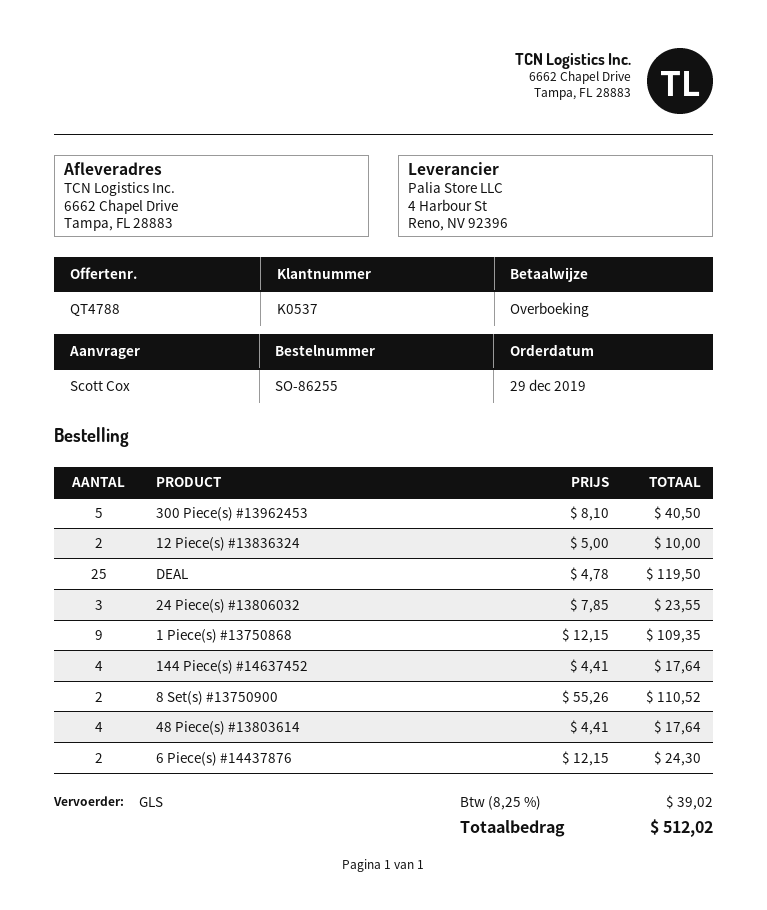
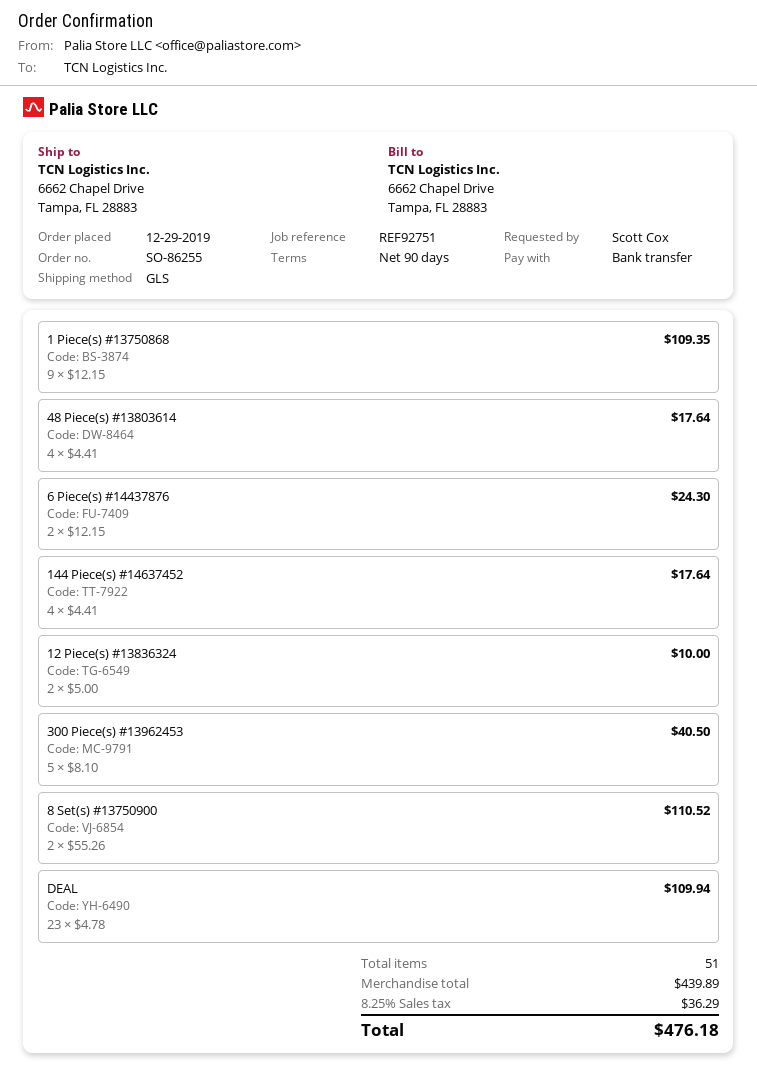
DEAL: 25 x 4.78 = 119.50 -> 23 x 4.78 = 109.94
24 Piece(s) #13806032: 3 x 7.85 = 23.55 -> none
tax: 8.25% = 39.02 -> 8.25% = 36.29
total: 512.02 -> 476.18

